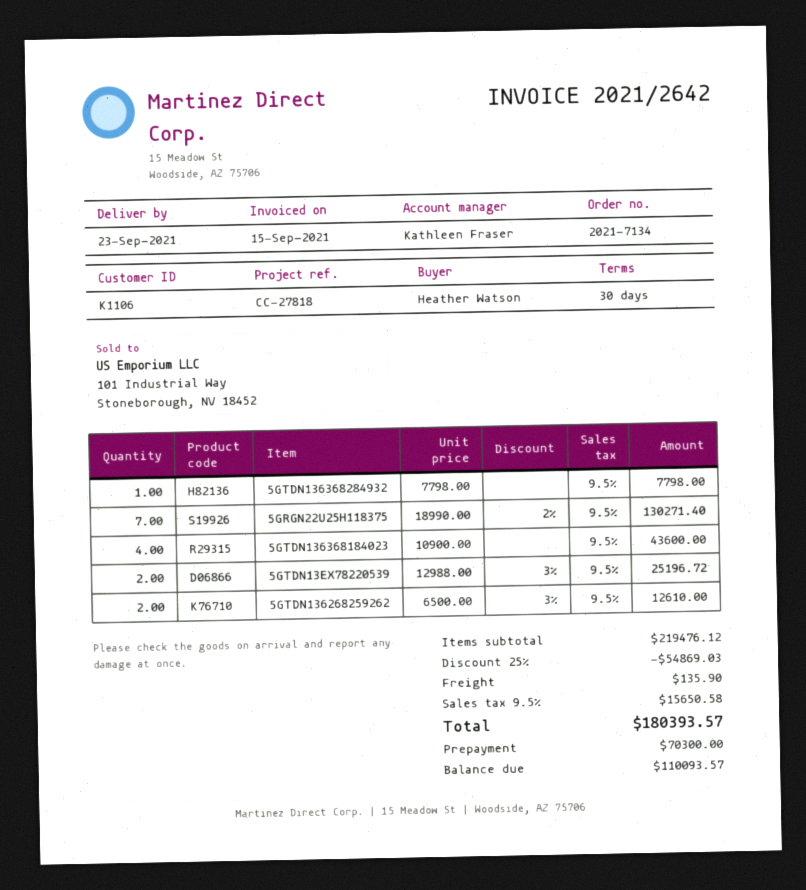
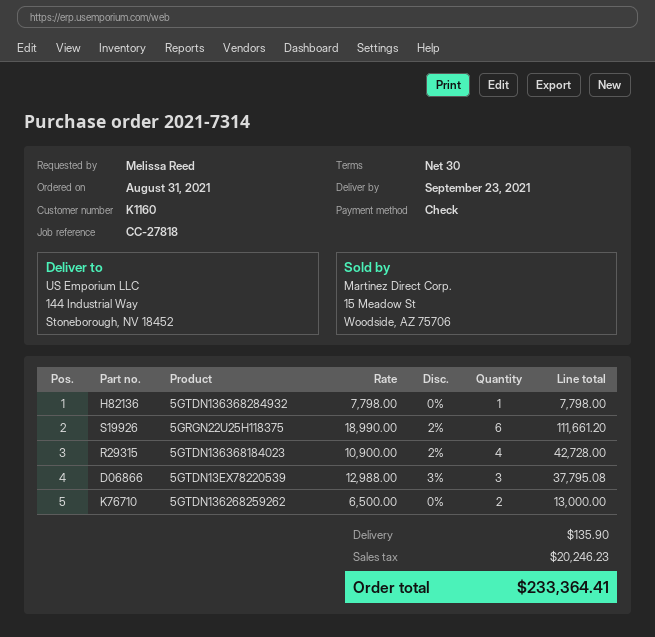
order number: 2021-7134 -> 2021-7314
customer number: K1106 -> K1160
ordered by: Heather Watson -> Melissa Reed
5GRGN22U25H118375: 7 x 18990.00 - 2% = 130271.40 -> 6 x 18990.00 - 2% = 111661.20
5GTDN136368184023: 4 x 10900.00 = 43600.00 -> 4 x 10900.00 - 2% = 42728.00
5GTDN13EX78220539: 2 x 12988.00 - 3% = 25196.72 -> 3 x 12988.00 - 3% = 37795.08
5GTDN136268259262: 2 x 6500.00 - 3% = 12610.00 -> 2 x 6500.00 = 13000.00
discount: 25% = 54869.03 -> none
tax: 15650.58 -> 20246.23
total: 180393.57 -> 233364.41

